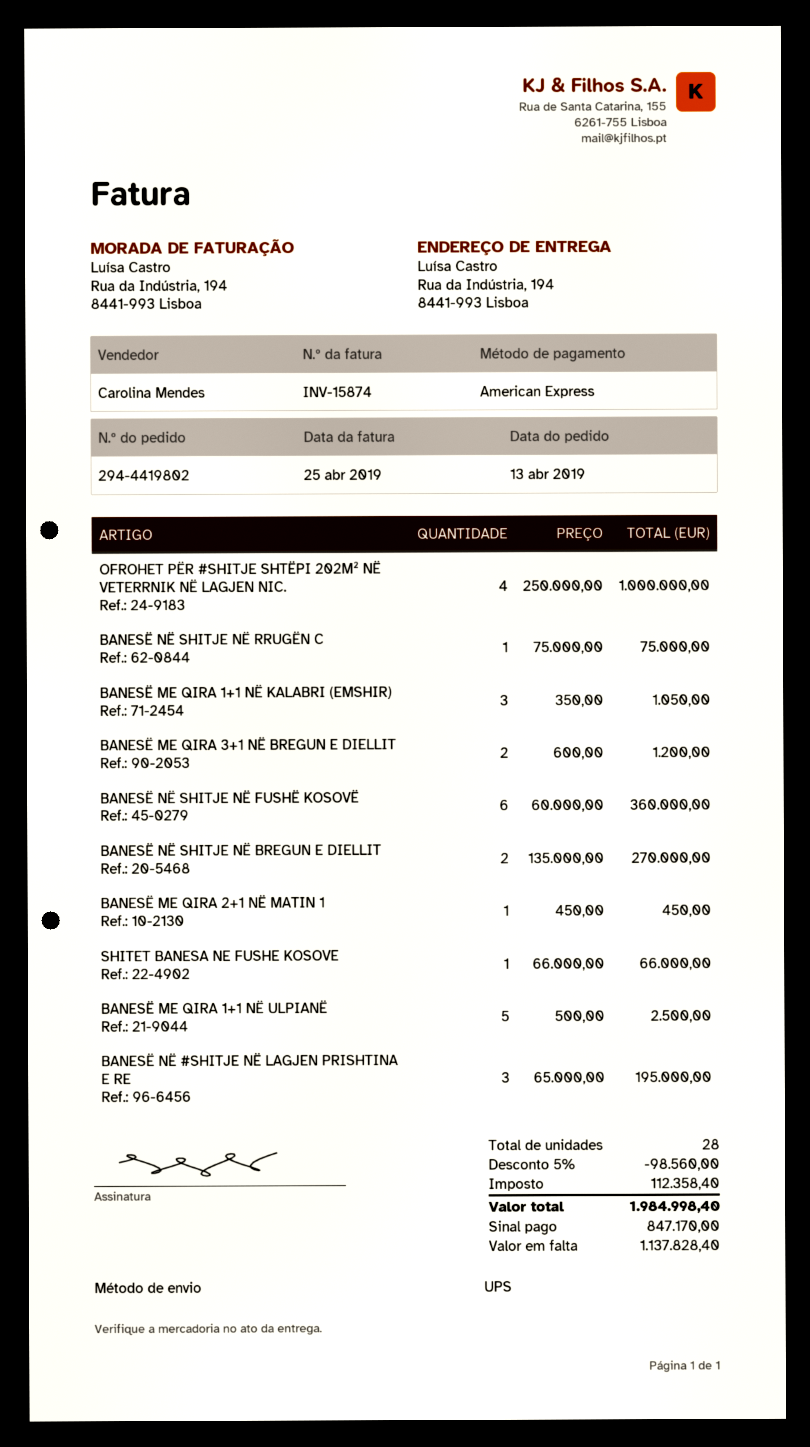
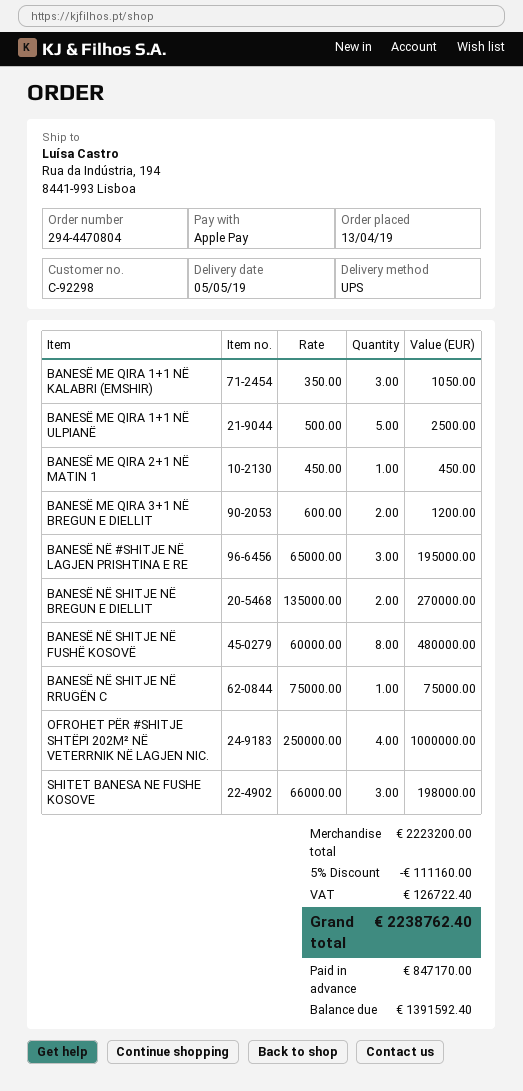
order number: 294-4419802 -> 294-4470804
payment method: American Express -> Apple Pay
BANESË NË SHITJE NË FUSHË KOSOVË: 6 x 60000.00 = 360000.00 -> 8 x 60000.00 = 480000.00
SHITET BANESA NE FUSHE KOSOVE: 1 x 66000.00 = 66000.00 -> 3 x 66000.00 = 198000.00
discount: 5% = 98560.00 -> 5% = 111160.00
tax: 112358.40 -> 126722.40
total: 1984998.40 -> 2238762.40
balance: 1137828.40 -> 1391592.40

